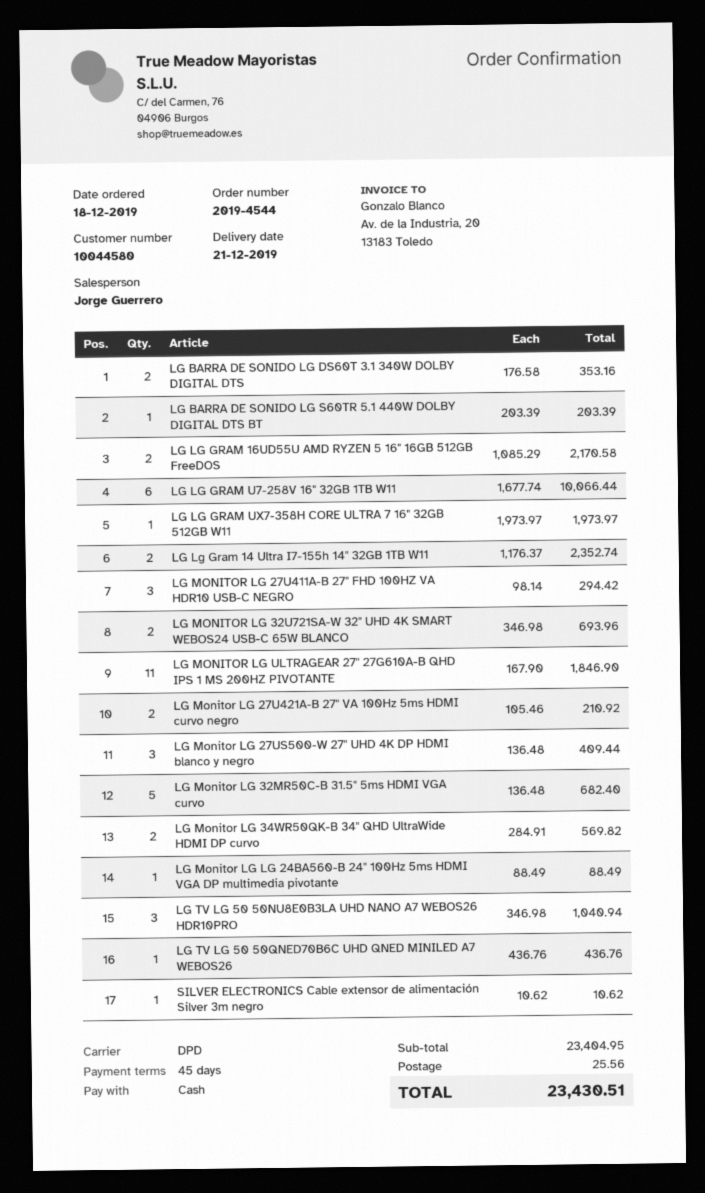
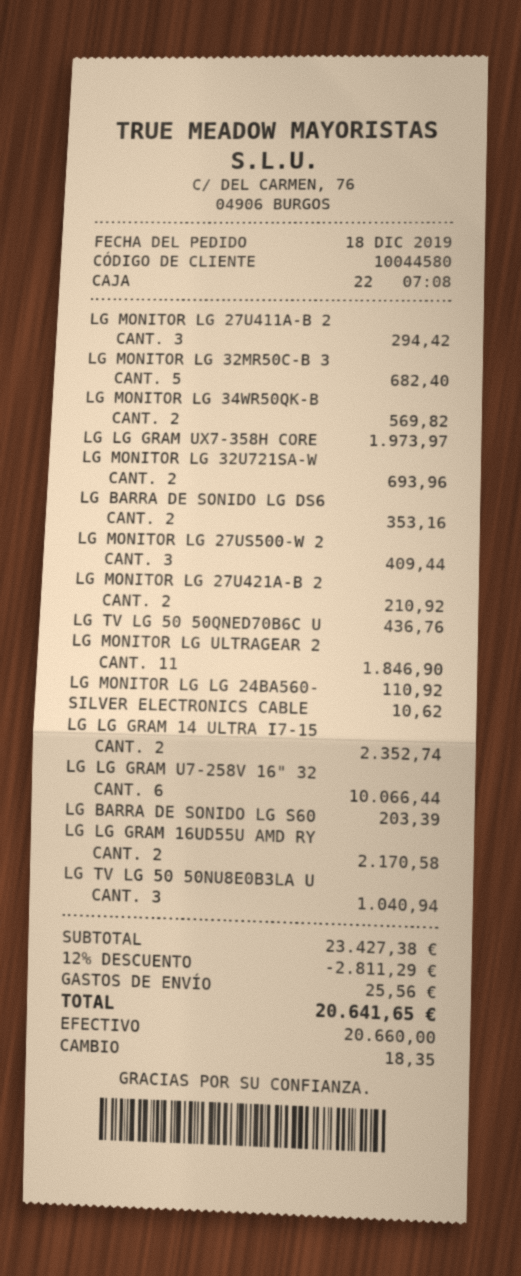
LG Monitor LG LG 24BA560-B 24" 100Hz 5ms HDMI VGA DP multimedia pivotante: 1 for 88.49 -> 1 for 110.92
subtotal: 23404.95 -> 23427.38
discount: none -> 12% = 2811.29
total: 23430.51 -> 20641.65

